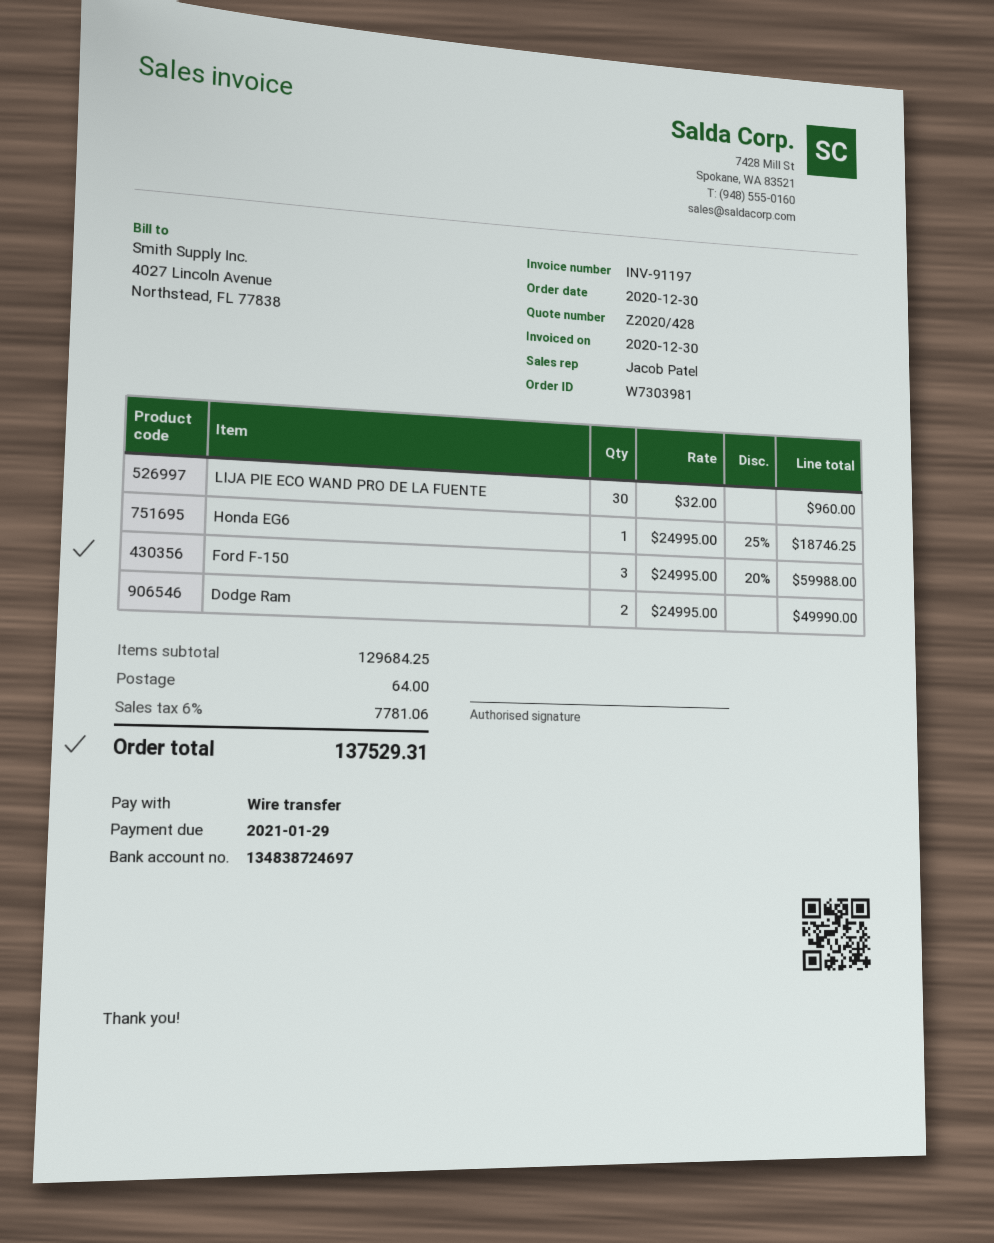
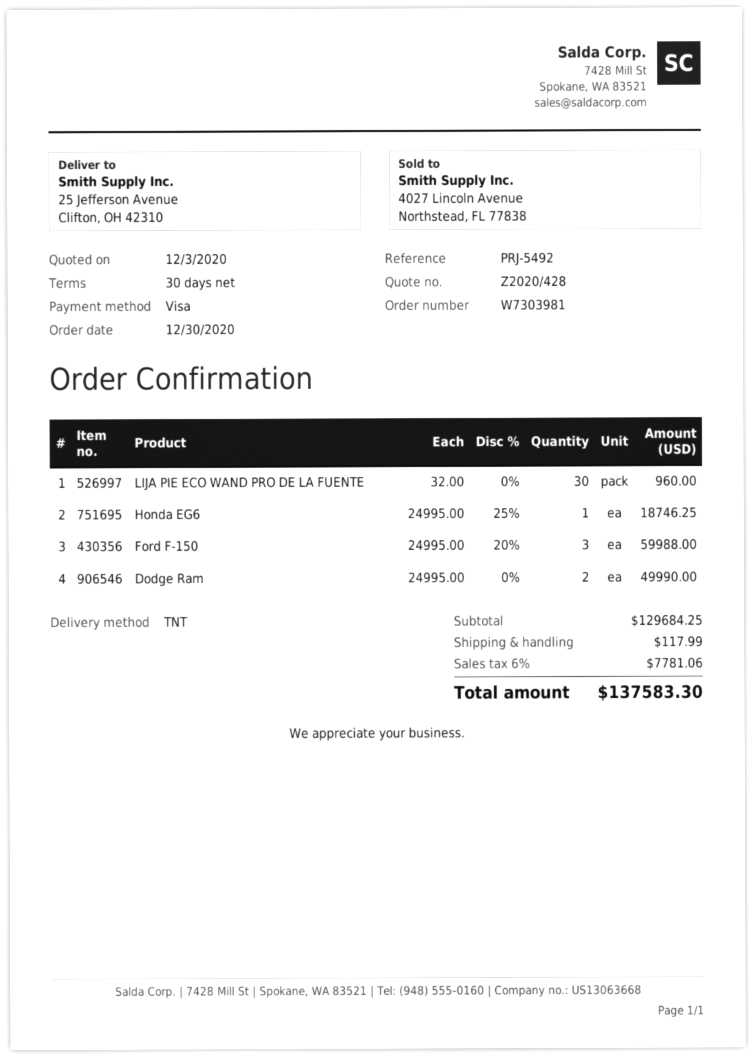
payment method: bank transfer -> Visa
shipping: 64.00 -> 117.99
total: 137529.31 -> 137583.30

